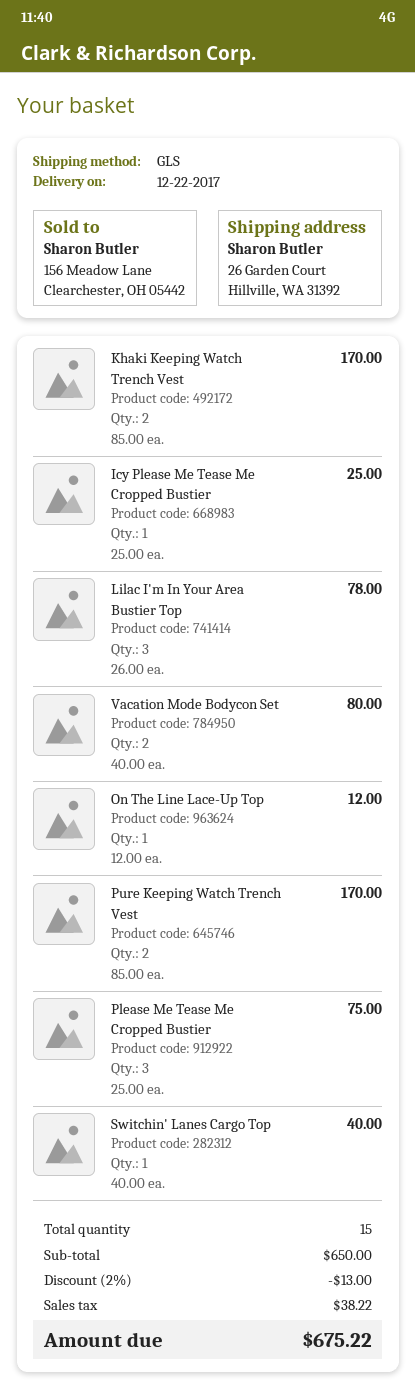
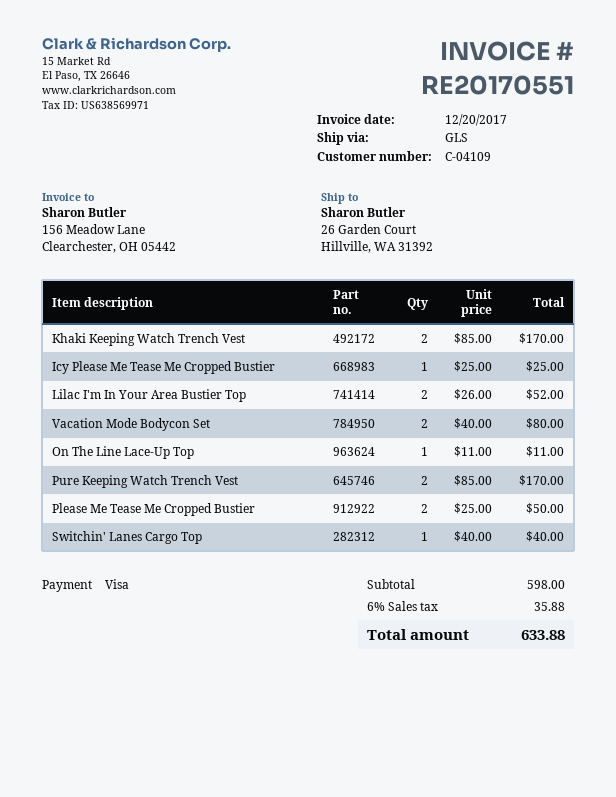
Lilac I'm In Your Area Bustier Top: 3 x 26.00 = 78.00 -> 2 x 26.00 = 52.00
On The Line Lace-Up Top: 1 x 12.00 = 12.00 -> 1 x 11.00 = 11.00
Please Me Tease Me Cropped Bustier: 3 x 25.00 = 75.00 -> 2 x 25.00 = 50.00
subtotal: 650.00 -> 598.00
discount: 2% = 13.00 -> none
tax: 38.22 -> 35.88
total: 675.22 -> 633.88

